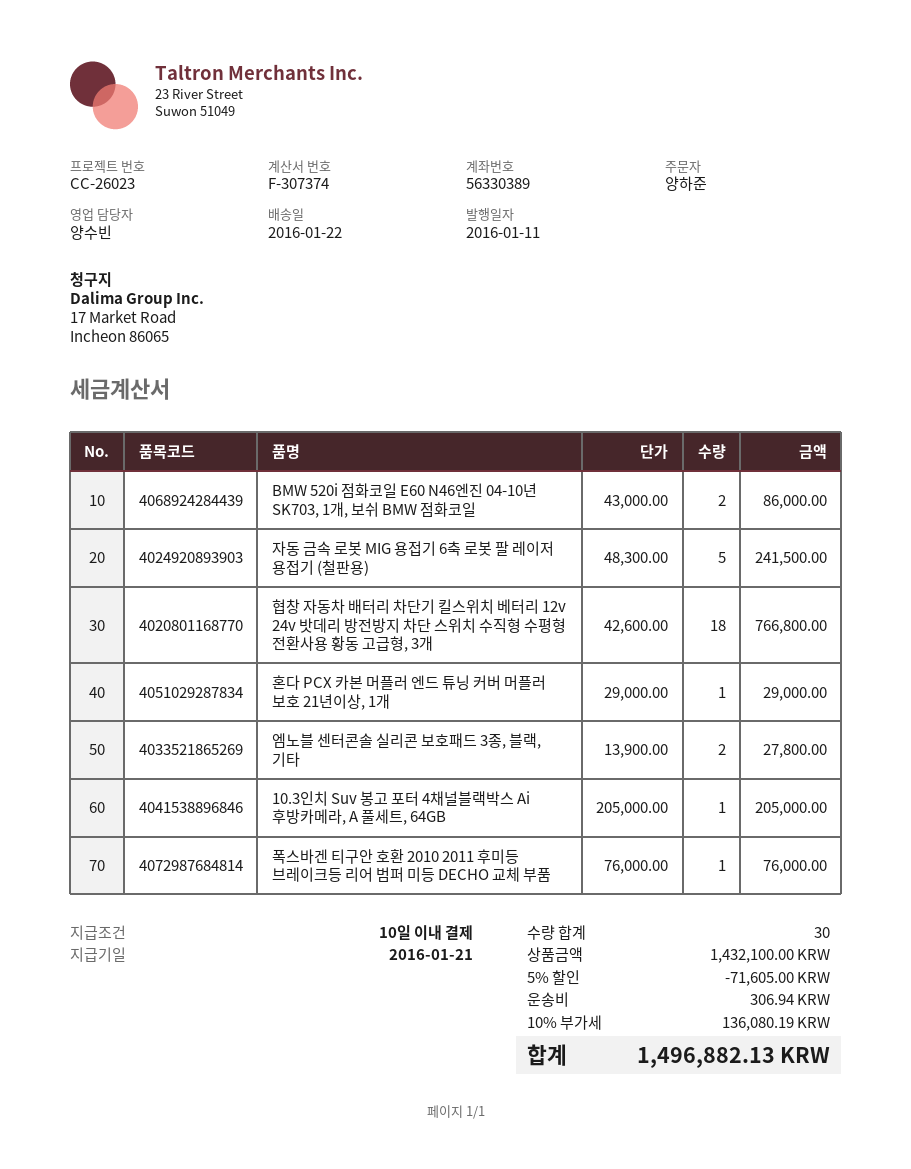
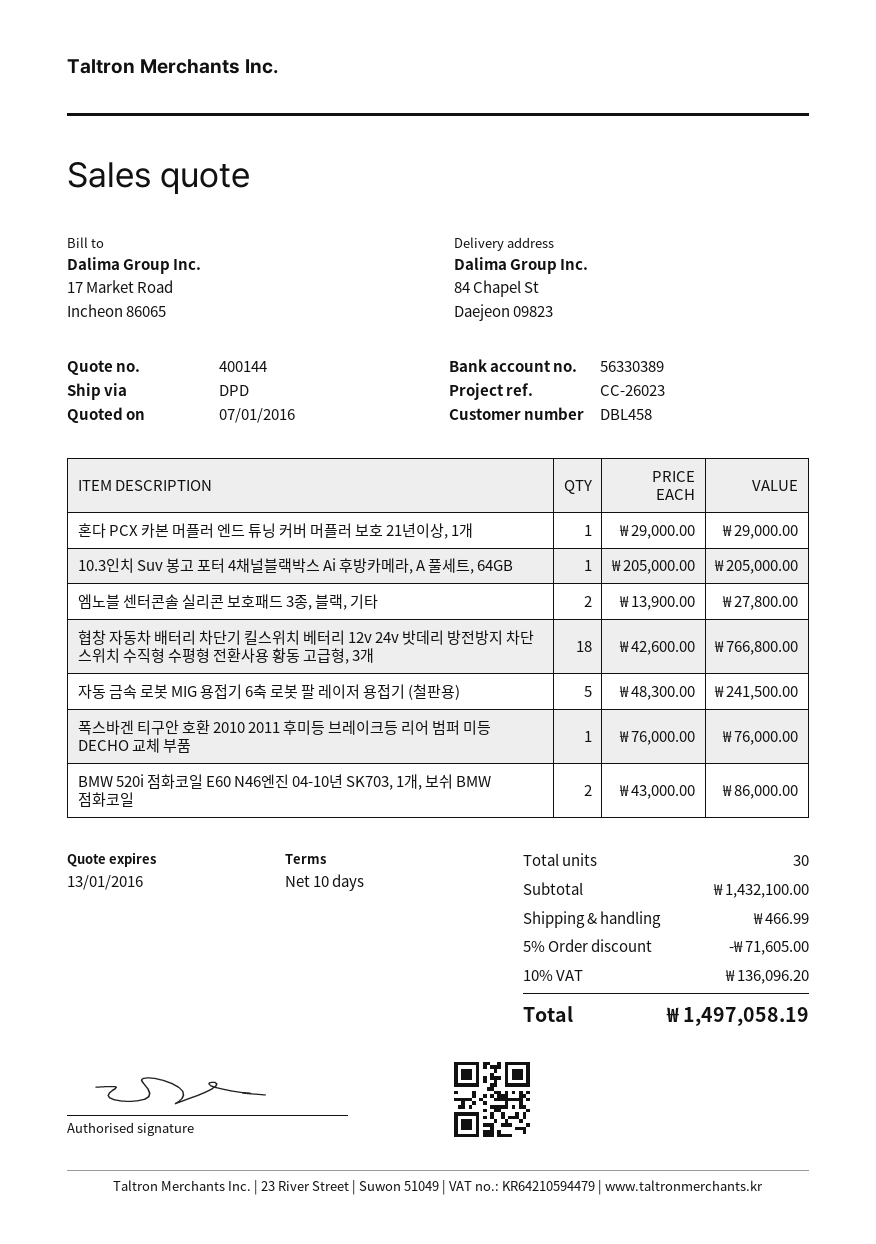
shipping: 306.94 -> 466.99
tax: 10% = 136080.19 -> 10% = 136096.20
total: 1496882.13 -> 1497058.19

